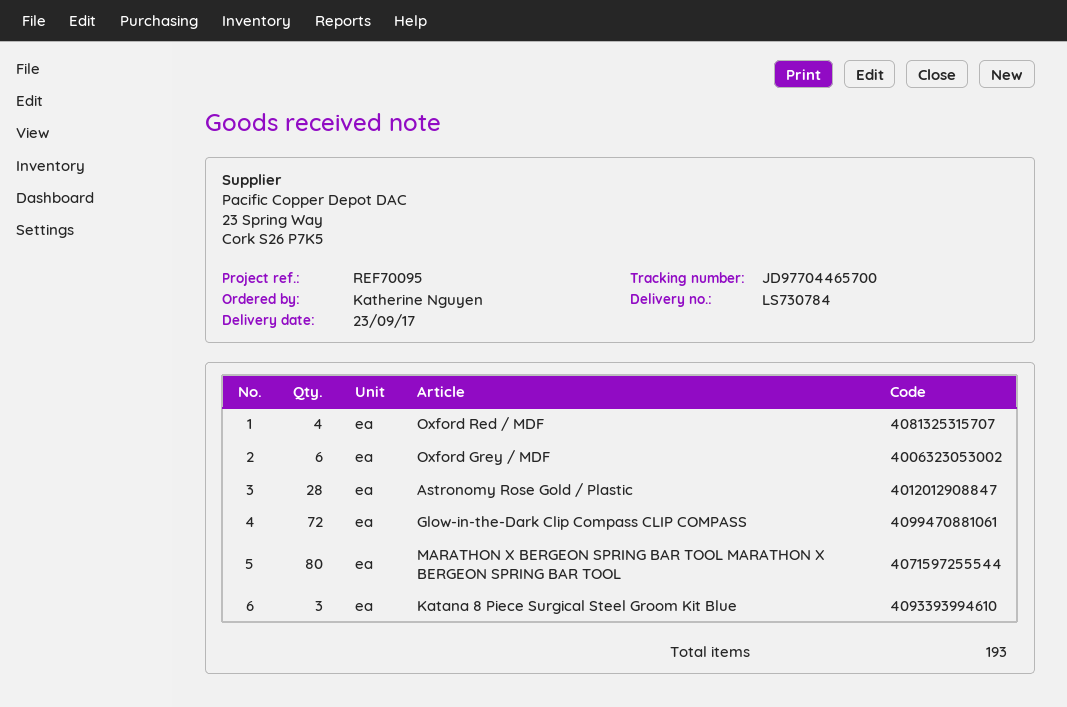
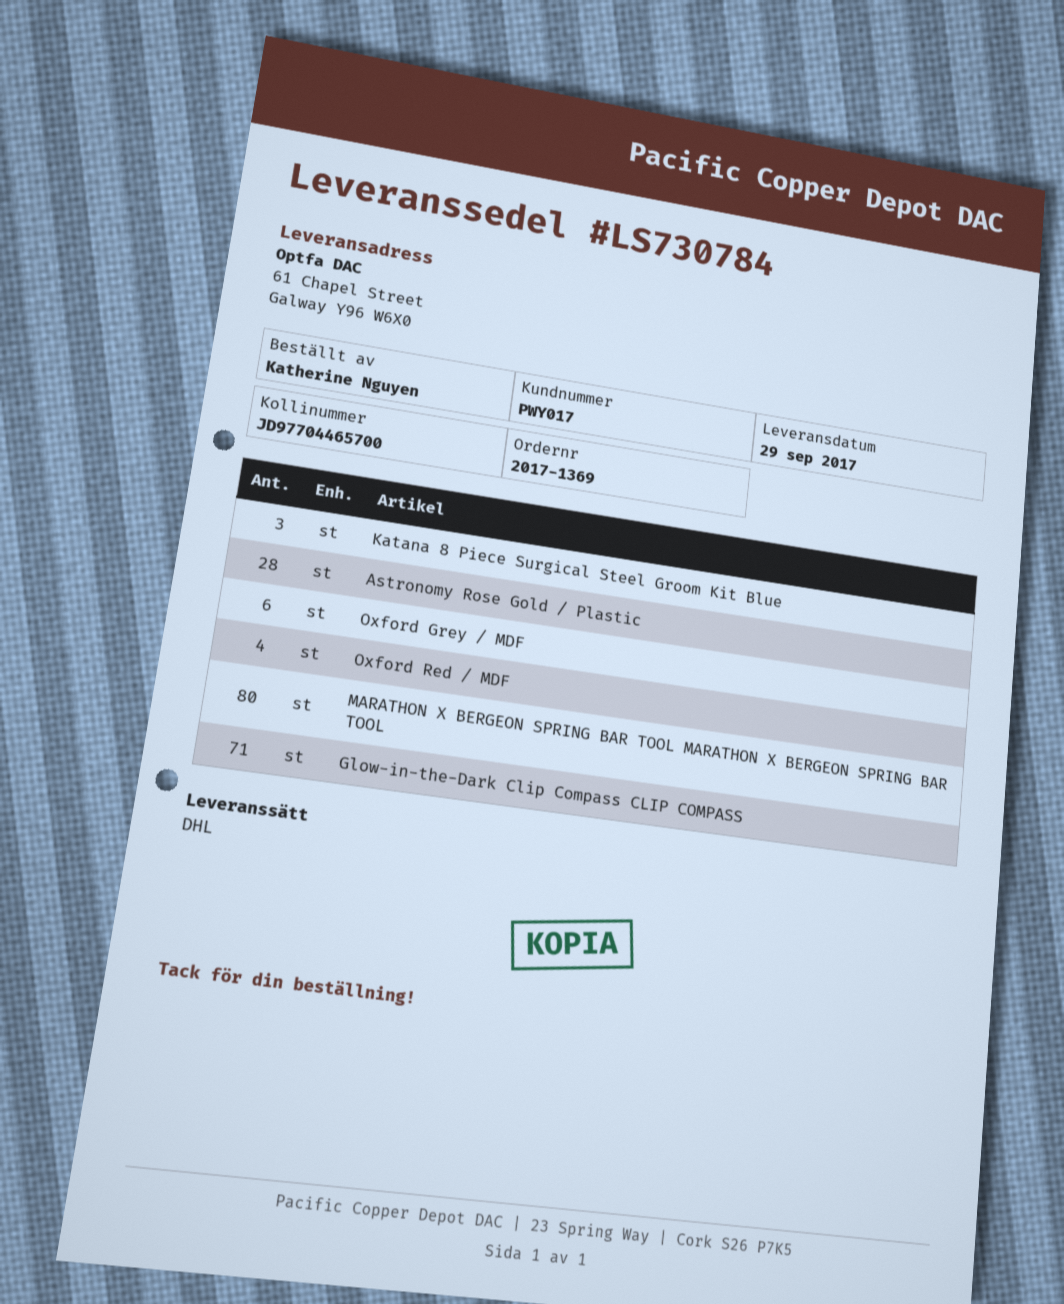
delivery date: 2017-09-23 -> 2017-09-29
Glow-in-the-Dark Clip Compass CLIP COMPASS: 72 -> 71

